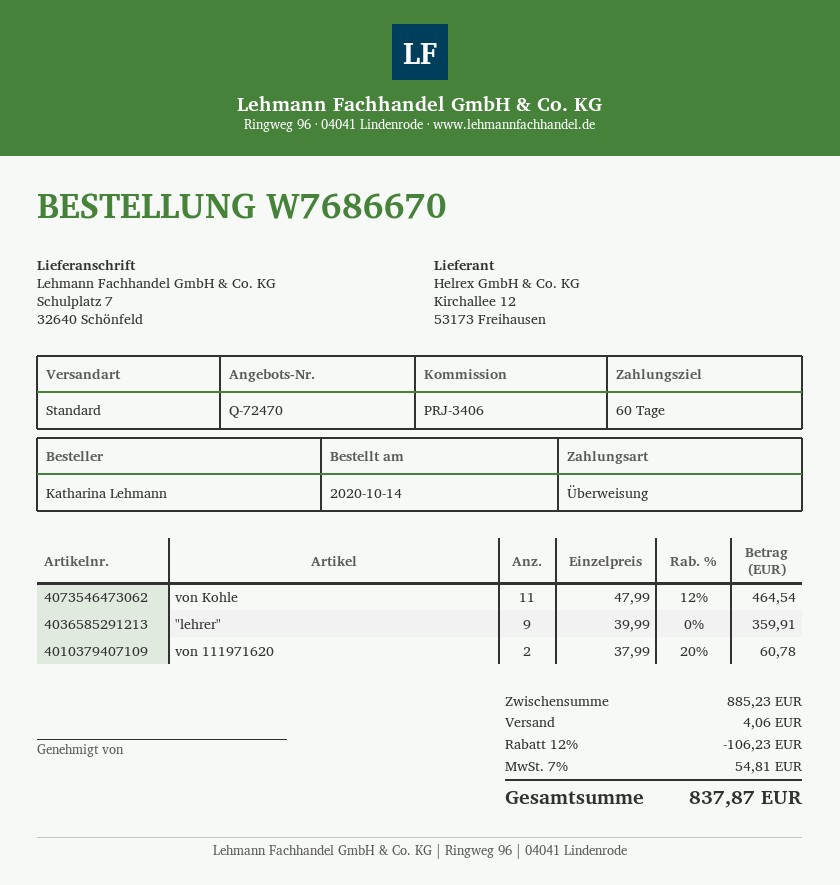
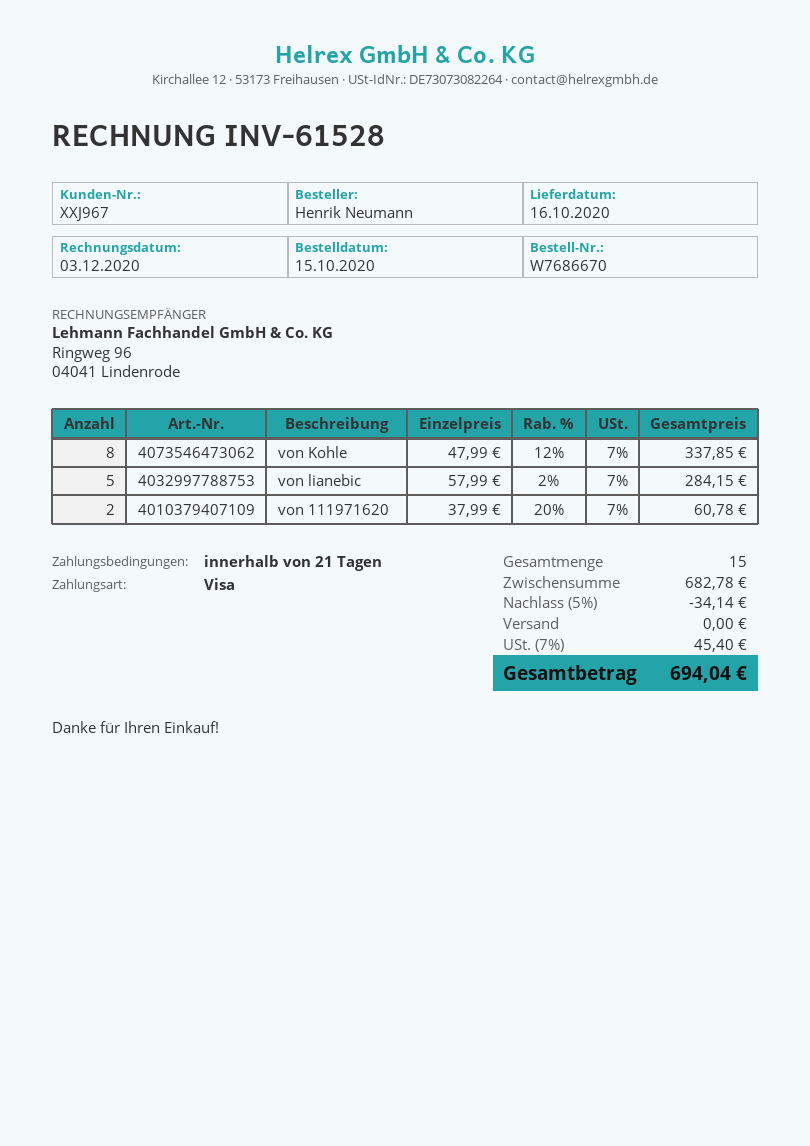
order date: 2020-10-14 -> 2020-10-15
payment terms: 60 days -> 21 days
ordered by: Katharina Lehmann -> Henrik Neumann
payment method: bank transfer -> Visa
von Kohle: 11 x 47.99 - 12% = 464.54 -> 8 x 47.99 - 12% = 337.85
"lehrer": 9 x 39.99 = 359.91 -> none
von lianebic: none -> 5 x 57.99 - 2% = 284.15
subtotal: 885.23 -> 682.78
discount: 12% = 106.23 -> 5% = 34.14
shipping: 4.06 -> 0.00
tax: 7% = 54.81 -> 7% = 45.40
total: 837.87 -> 694.04

